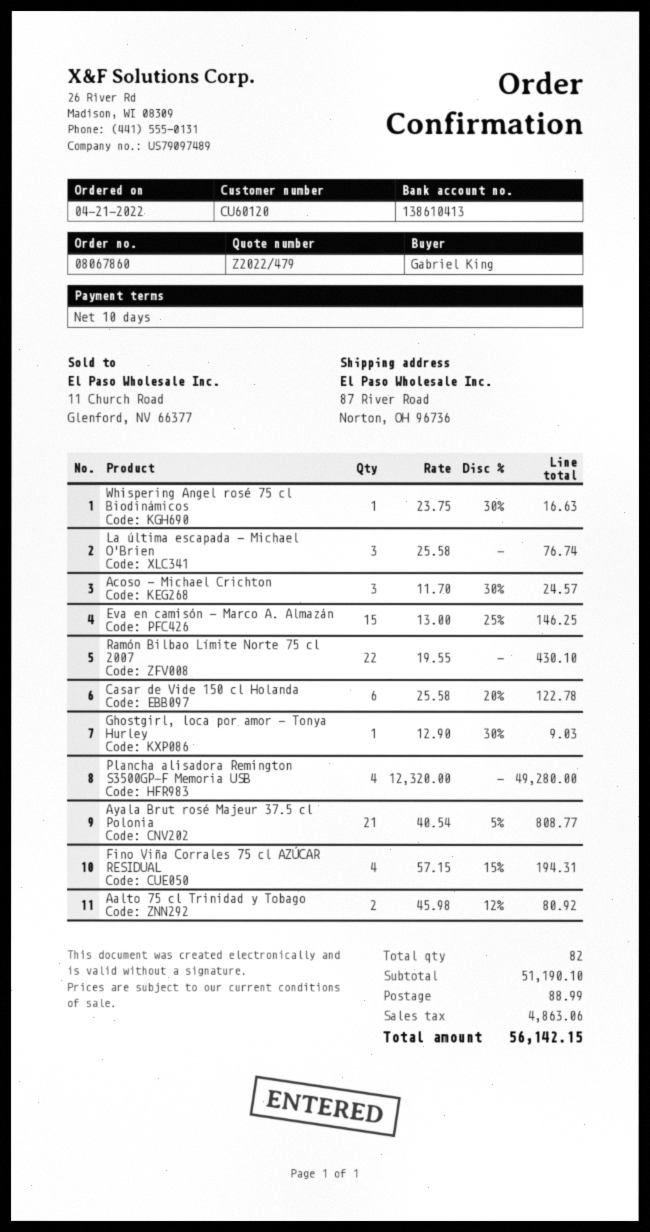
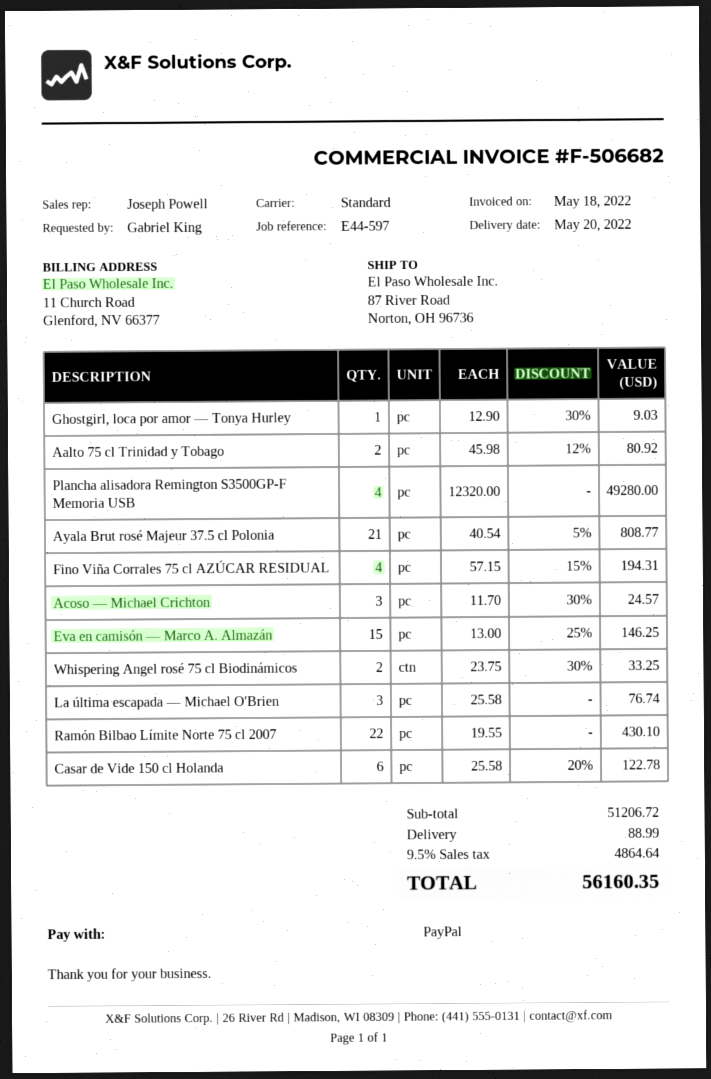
Whispering Angel rosé 75 cl Biodinámicos: 1 x 23.75 - 30% = 16.63 -> 2 x 23.75 - 30% = 33.25
subtotal: 51190.10 -> 51206.72
tax: 4863.06 -> 4864.64
total: 56142.15 -> 56160.35

